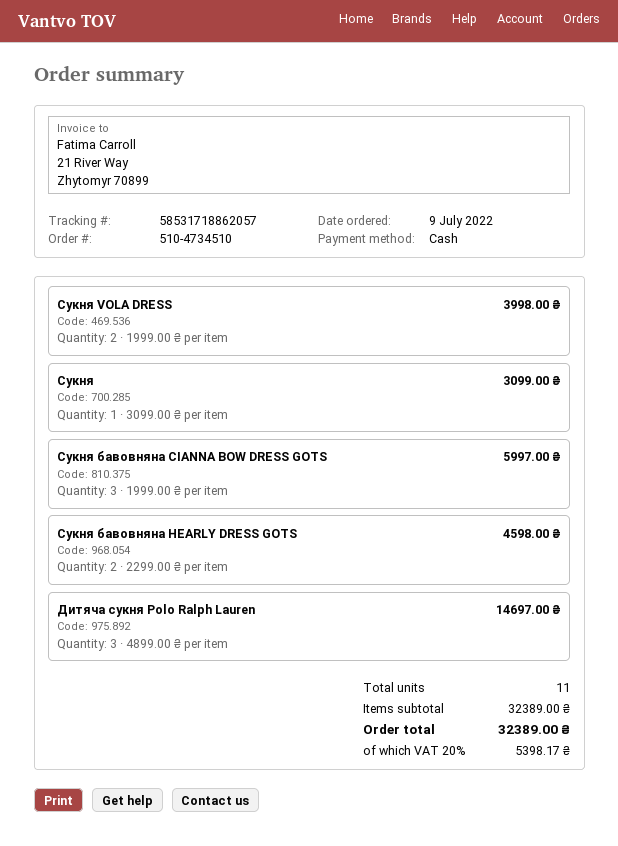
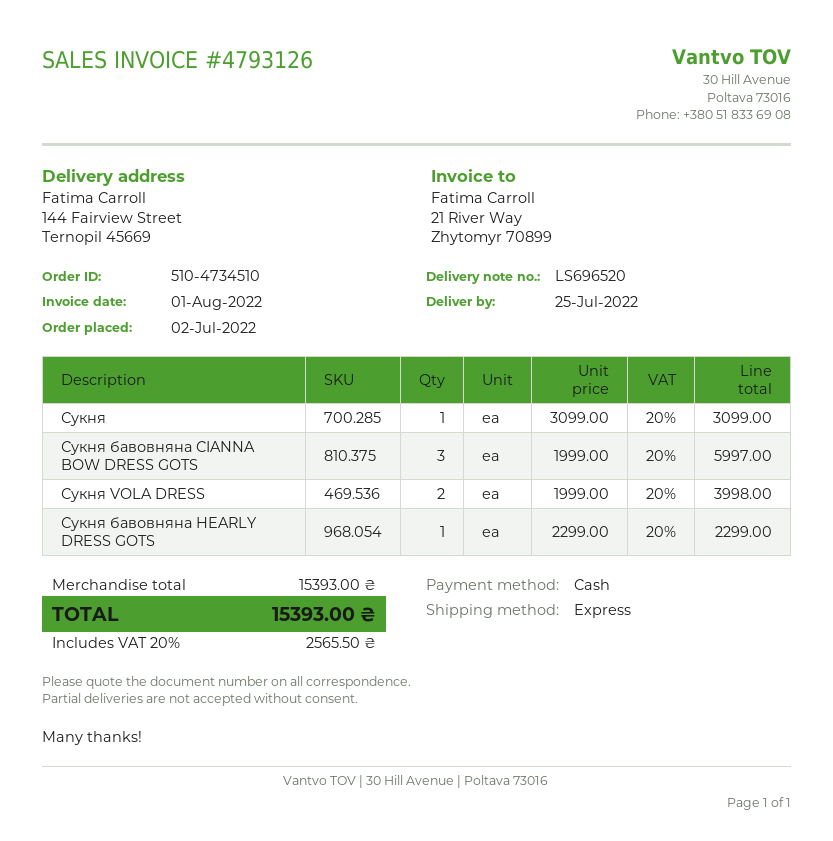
order date: 2022-07-09 -> 2022-07-02
Сукня бавовняна HEARLY DRESS GOTS: 2 x 2299.00 = 4598.00 -> 1 x 2299.00 = 2299.00
Дитяча сукня Polo Ralph Lauren: 3 x 4899.00 = 14697.00 -> none
subtotal: 32389.00 -> 15393.00
tax: 20% = 5398.17 -> 20% = 2565.50
total: 32389.00 -> 15393.00

